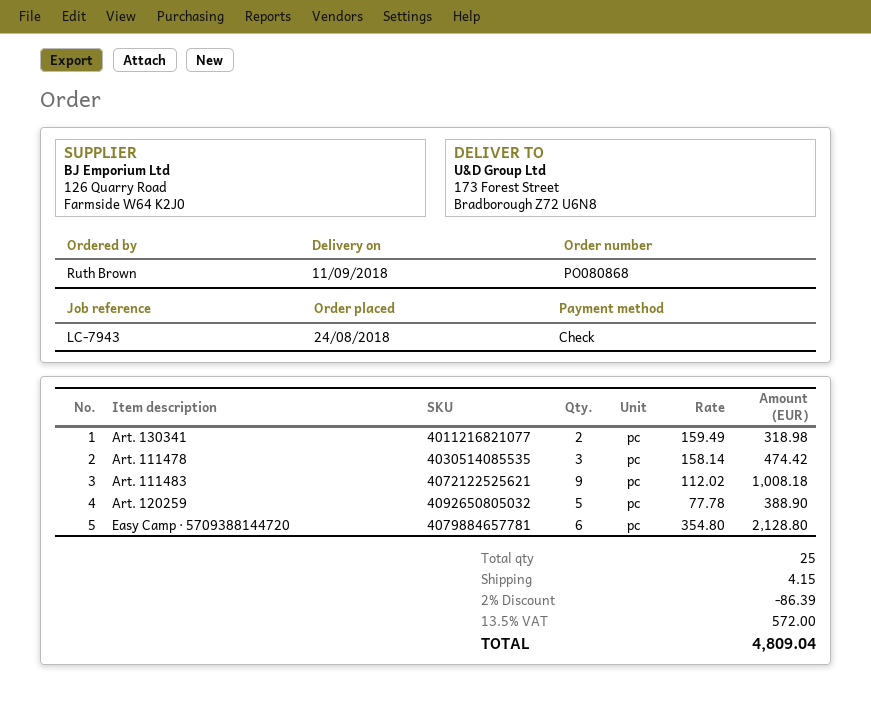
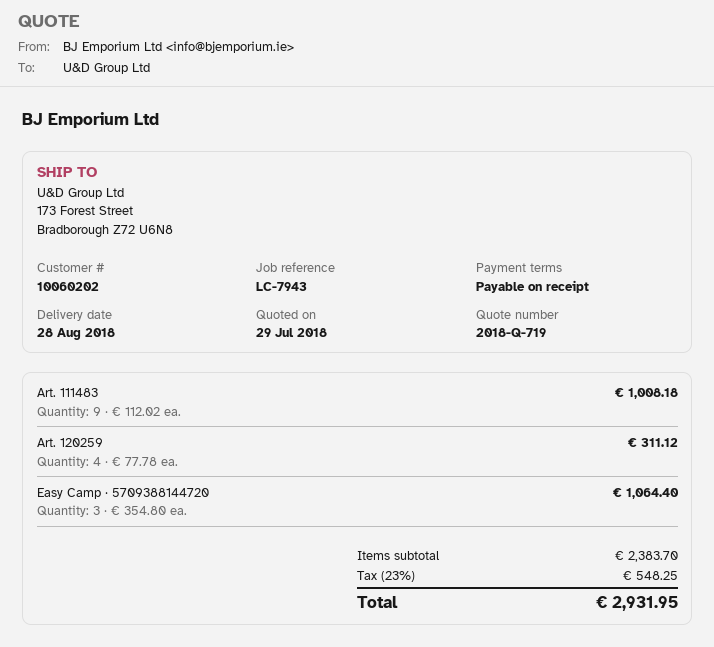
delivery date: 2018-09-11 -> 2018-08-28
Art. 130341: 2 x 159.49 = 318.98 -> none
Art. 111478: 3 x 158.14 = 474.42 -> none
Art. 120259: 5 x 77.78 = 388.90 -> 4 x 77.78 = 311.12
Easy Camp · 5709388144720: 6 x 354.80 = 2128.80 -> 3 x 354.80 = 1064.40
discount: 2% = 86.39 -> none
shipping: 4.15 -> none
tax: 13.5% = 572.00 -> 23% = 548.25
total: 4809.04 -> 2931.95

